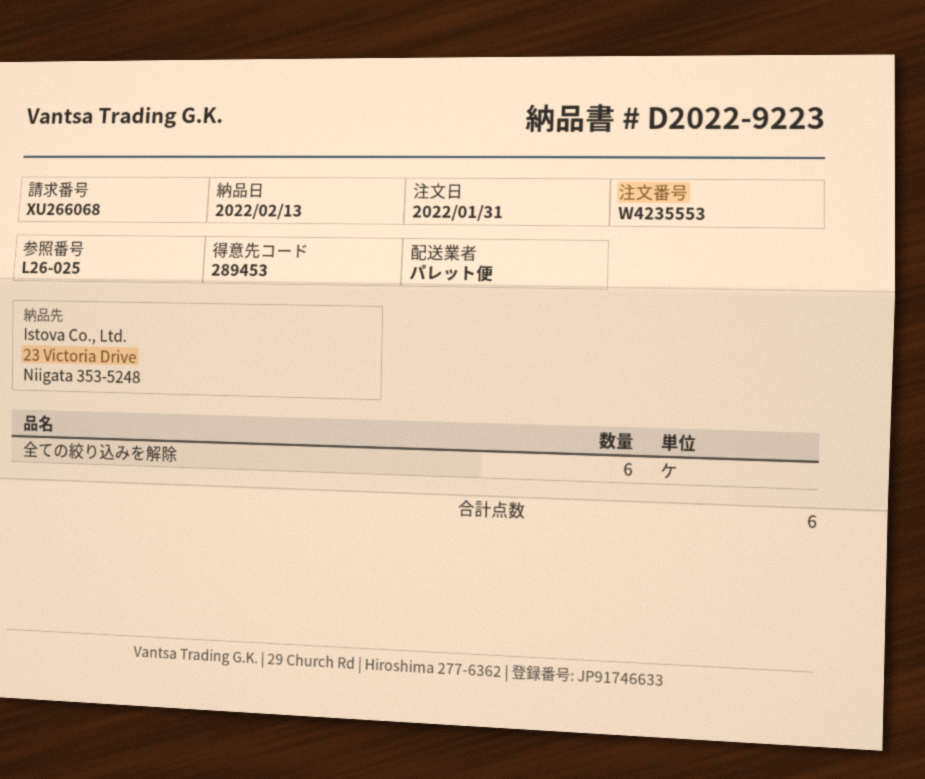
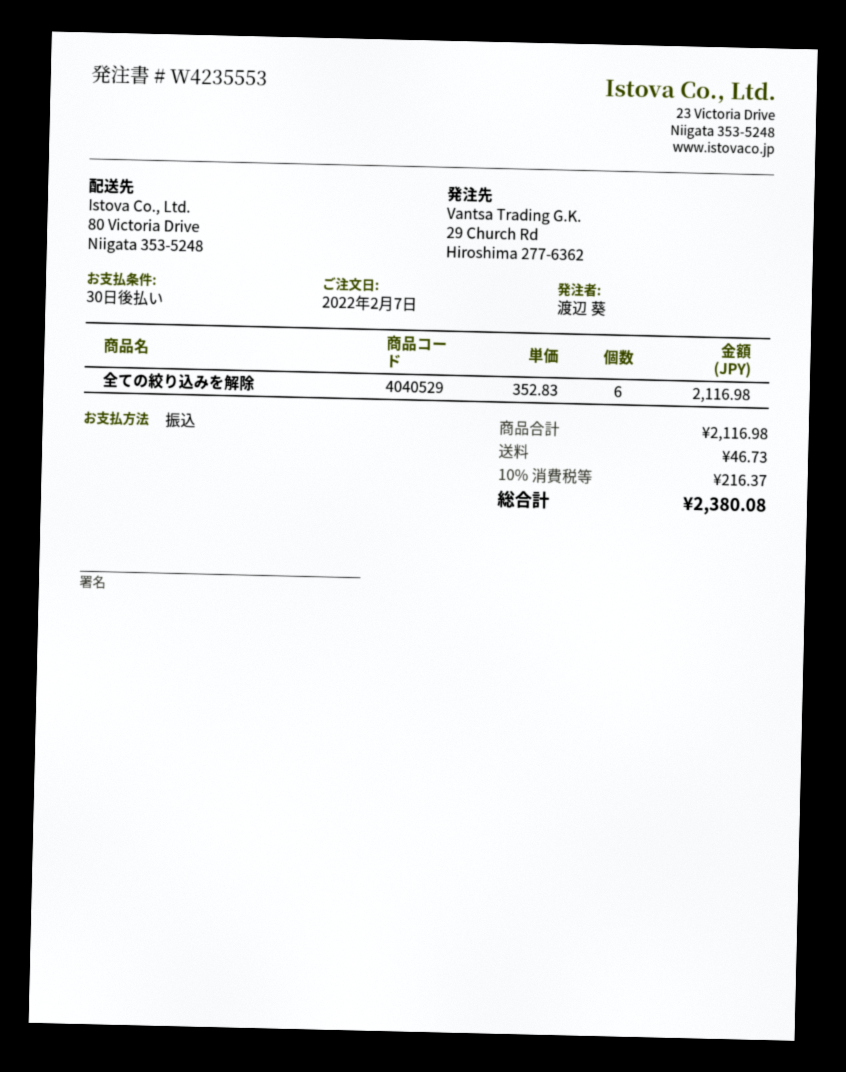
order date: 2022-01-31 -> 2022-02-07
ship to: 23 Victoria Drive, Niigata 353-5248 -> 80 Victoria Drive, Niigata 353-5248

